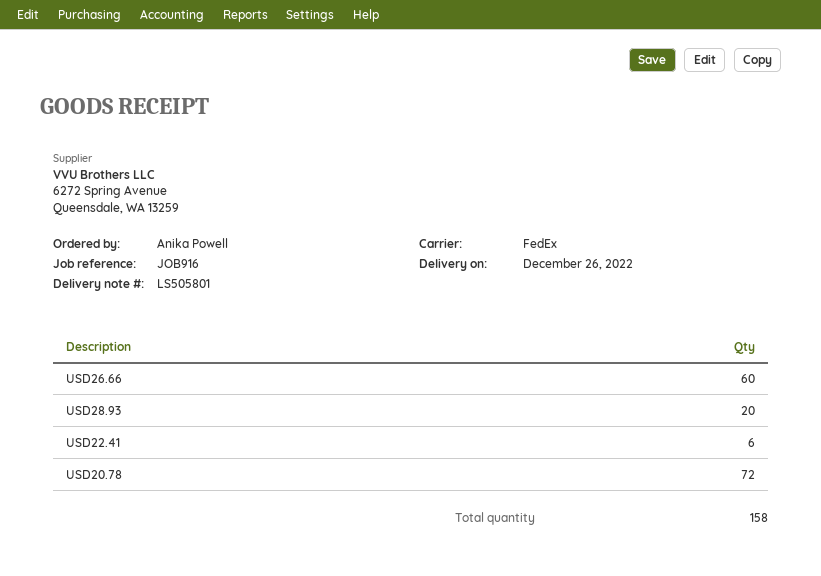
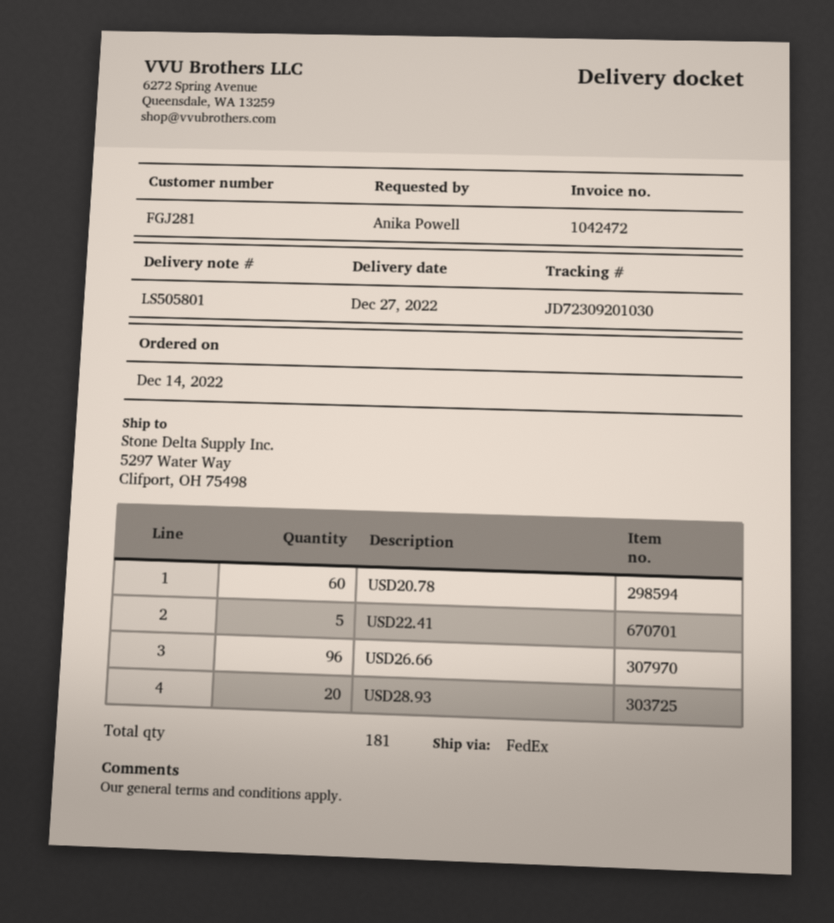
delivery date: 2022-12-26 -> 2022-12-27
USD26.66: 60 -> 96
USD22.41: 6 -> 5
USD20.78: 72 -> 60
total quantity: 158 -> 181

